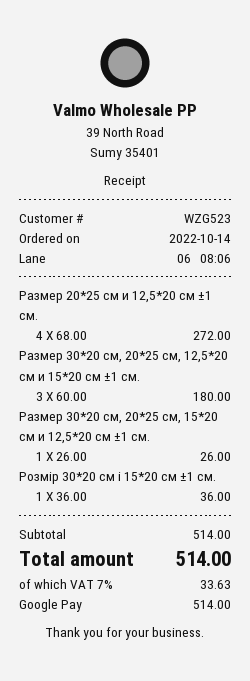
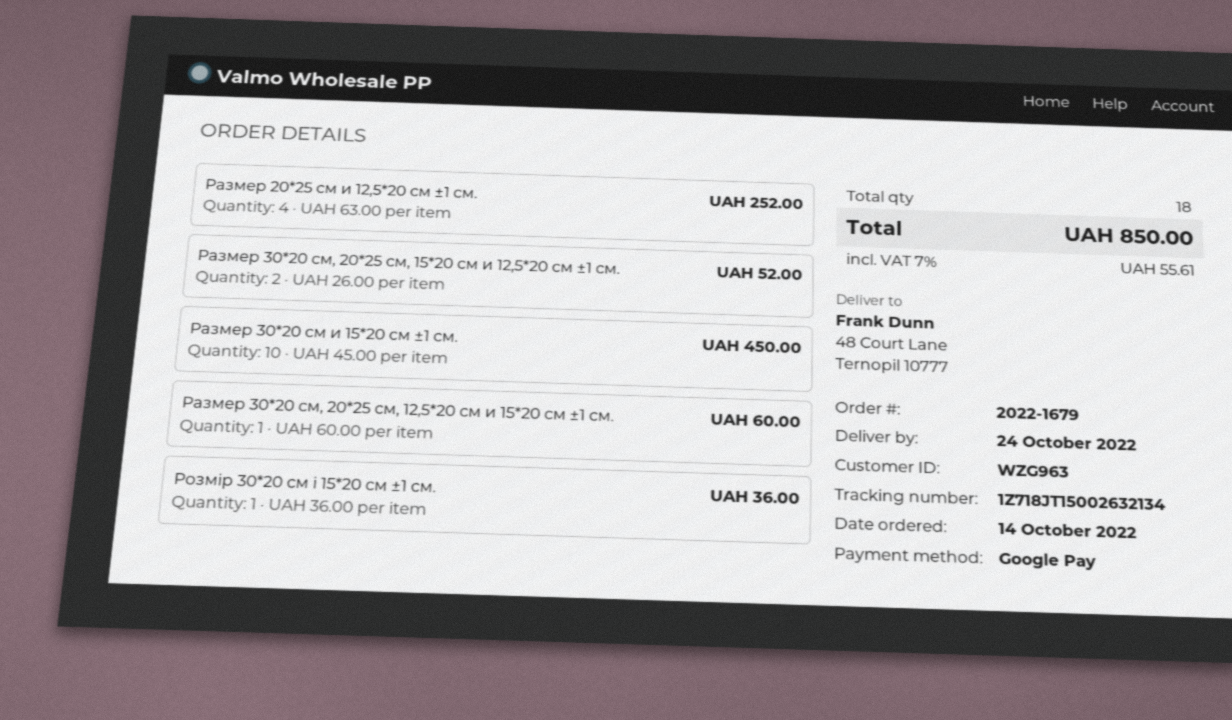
customer number: WZG523 -> WZG963
Размер 20*25 см и 12,5*20 см ±1 см.: 4 x 68.00 = 272.00 -> 4 x 63.00 = 252.00
Размер 30*20 см, 20*25 см, 12,5*20 см и 15*20 см ±1 см.: 3 x 60.00 = 180.00 -> 1 x 60.00 = 60.00
Размер 30*20 см, 20*25 см, 15*20 см и 12,5*20 см ±1 см.: 1 x 26.00 = 26.00 -> 2 x 26.00 = 52.00
Размер 30*20 см и 15*20 см ±1 см.: none -> 10 x 45.00 = 450.00
tax: 7% = 33.63 -> 7% = 55.61
total: 514.00 -> 850.00

